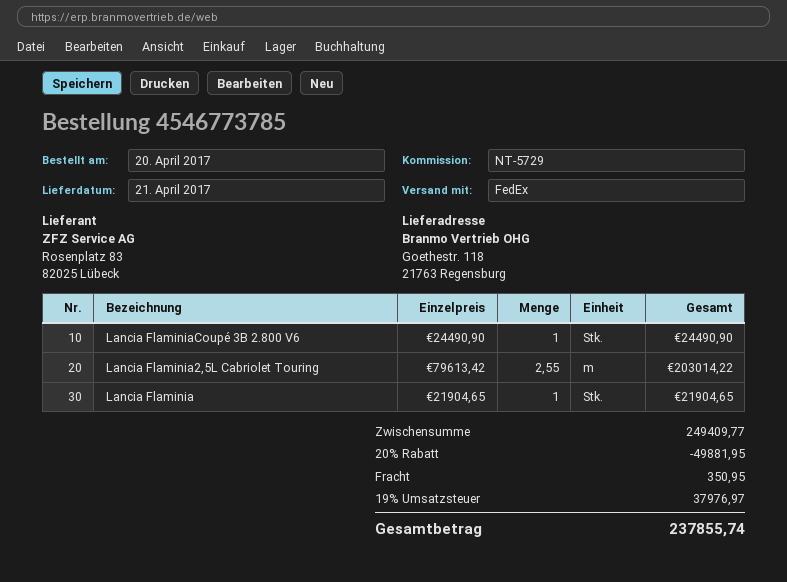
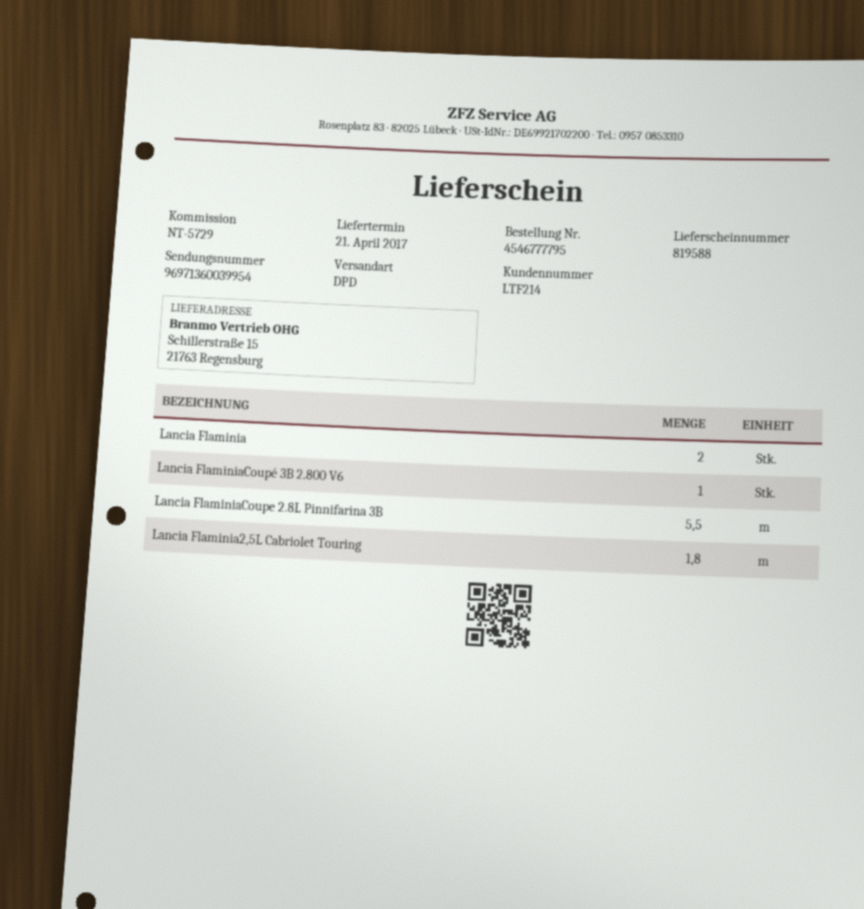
order number: 4546773785 -> 4546777795
shipping method: FedEx -> DPD
ship to: Goethestr. 118, 21763 Regensburg -> Schillerstraße 15, 21763 Regensburg
Lancia Flaminia2,5L Cabriolet Touring: 2.55 -> 1.8
Lancia Flaminia: 1 -> 2
Lancia FlaminiaCoupe 2.8L Pinnifarina 3B: none -> 5.5

